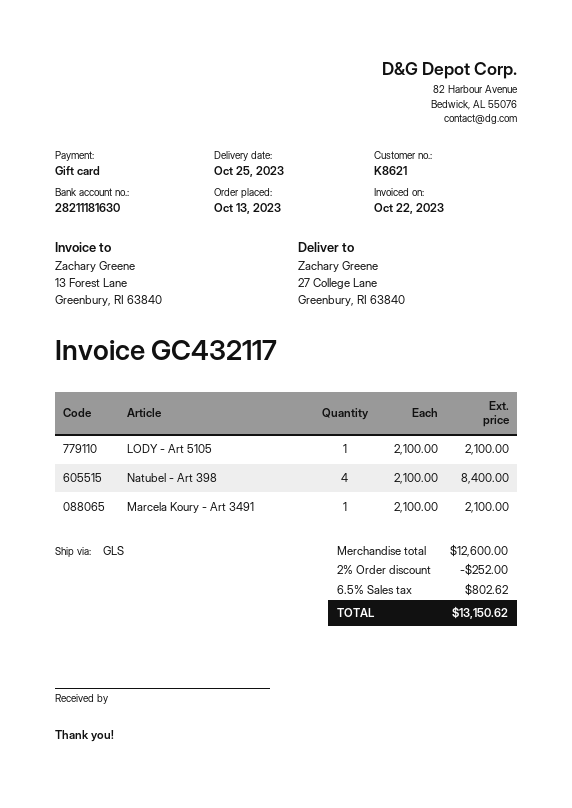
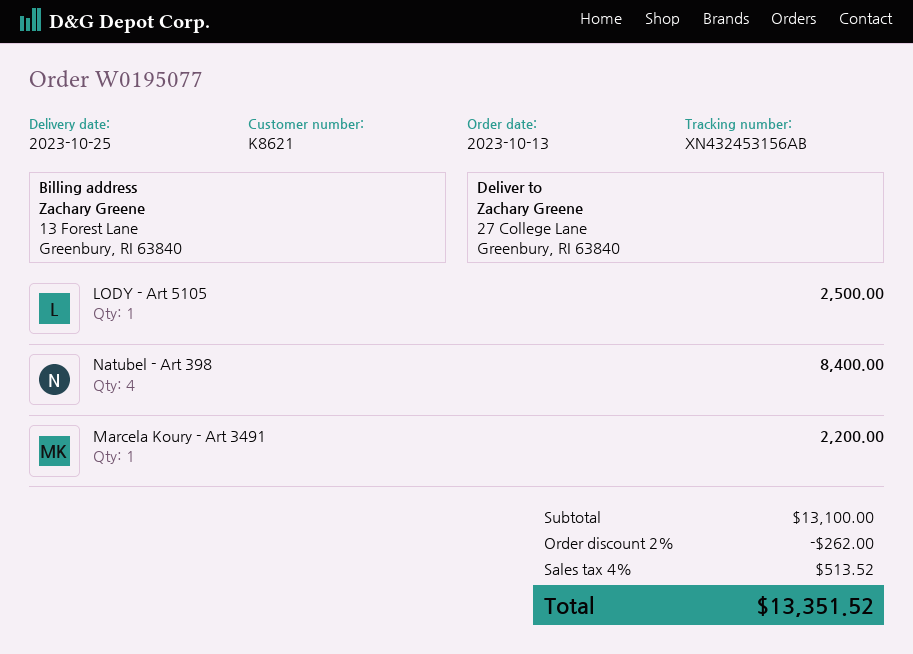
LODY - Art 5105: 1 for 2100.00 -> 1 for 2500.00
Marcela Koury - Art 3491: 1 for 2100.00 -> 1 for 2200.00
subtotal: 12600.00 -> 13100.00
discount: 2% = 252.00 -> 2% = 262.00
tax: 6.5% = 802.62 -> 4% = 513.52
total: 13150.62 -> 13351.52

